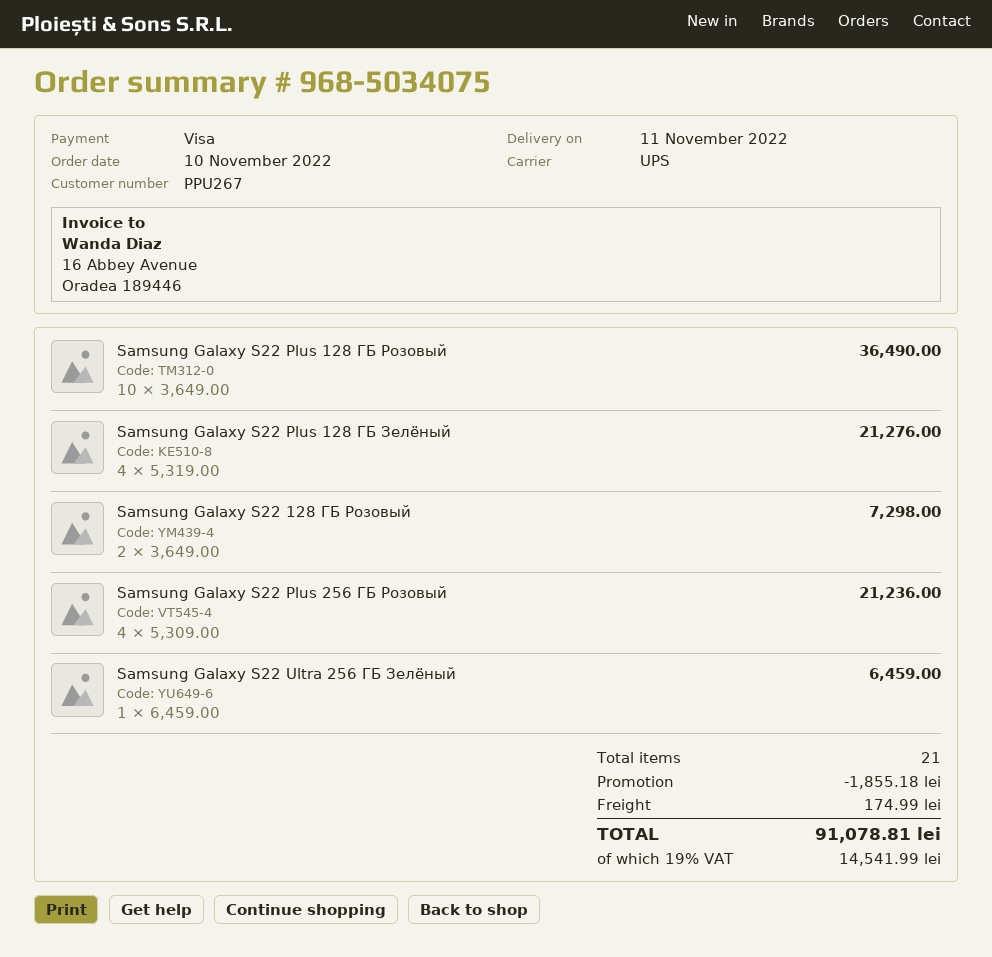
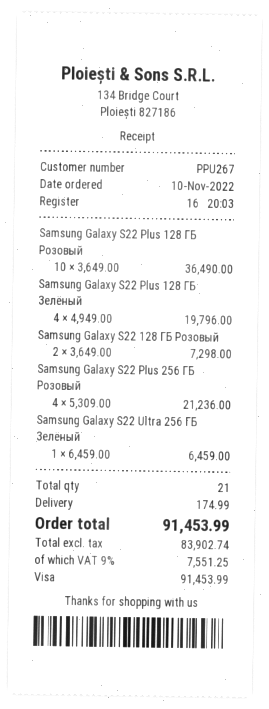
Samsung Galaxy S22 Plus 128 ГБ Зелёный: 4 x 5319.00 = 21276.00 -> 4 x 4949.00 = 19796.00
discount: 1855.18 -> none
tax: 19% = 14541.99 -> 9% = 7551.25
total: 91078.81 -> 91453.99

